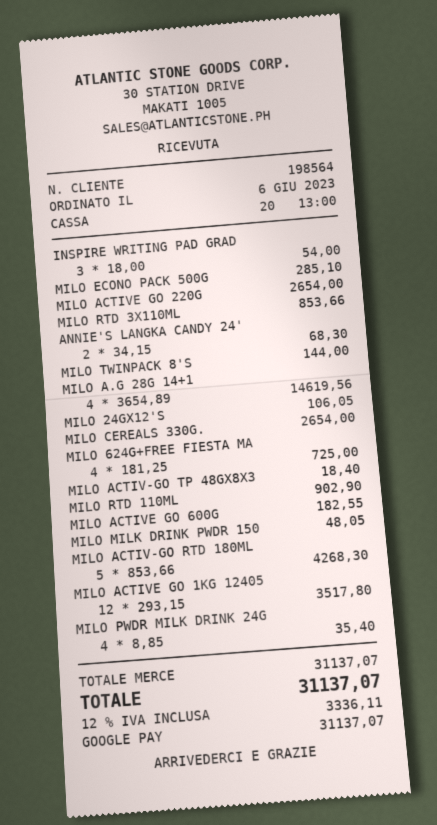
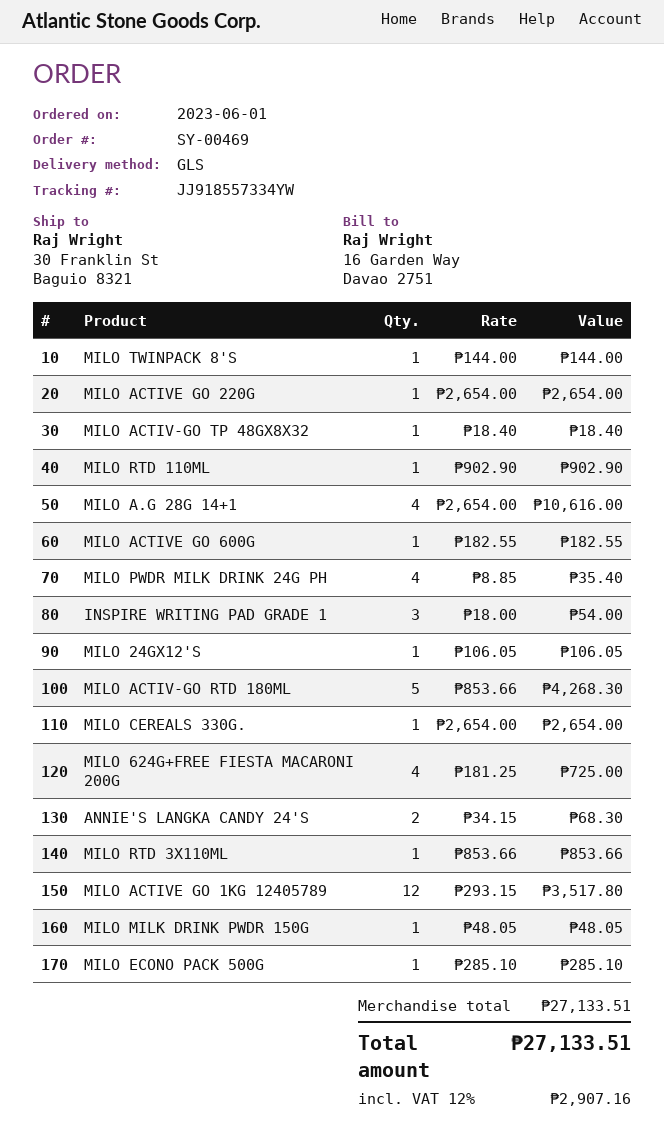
order date: 2023-06-06 -> 2023-06-01
MILO A.G 28G 14+1: 4 x 3654.89 = 14619.56 -> 4 x 2654.00 = 10616.00
subtotal: 31137.07 -> 27133.51
tax: 12% = 3336.11 -> 12% = 2907.16
total: 31137.07 -> 27133.51

